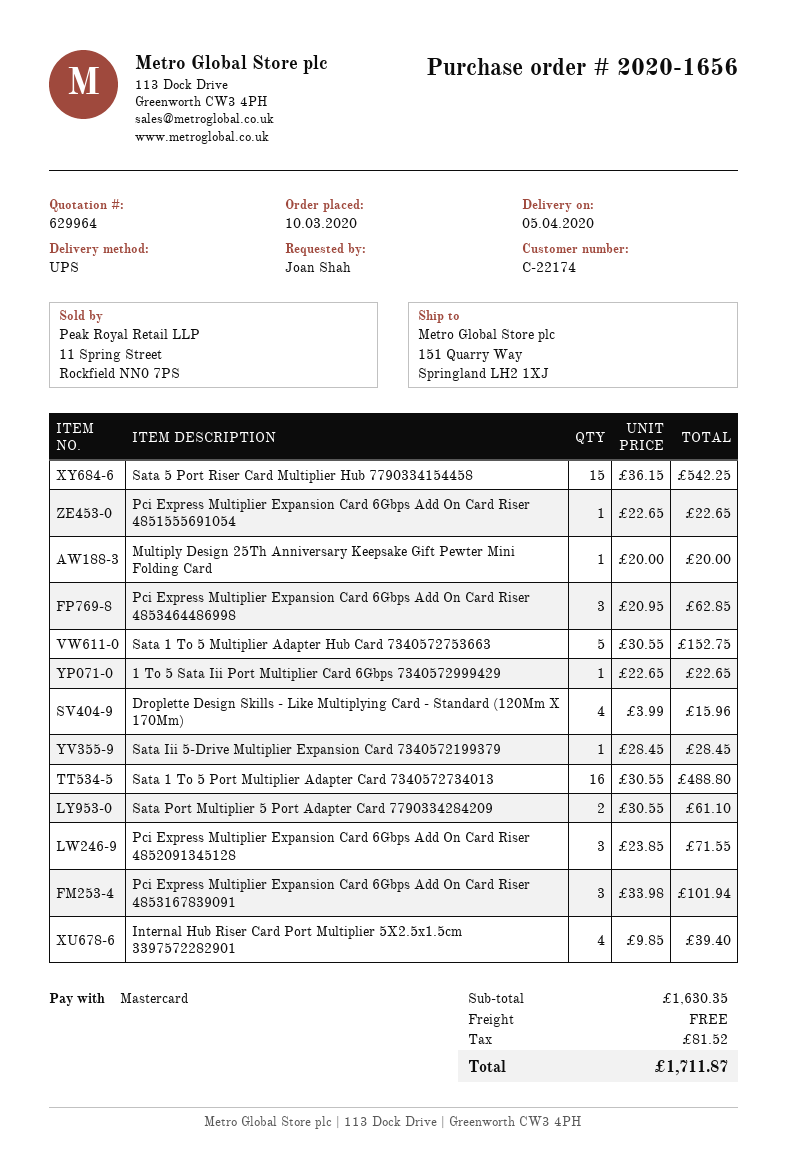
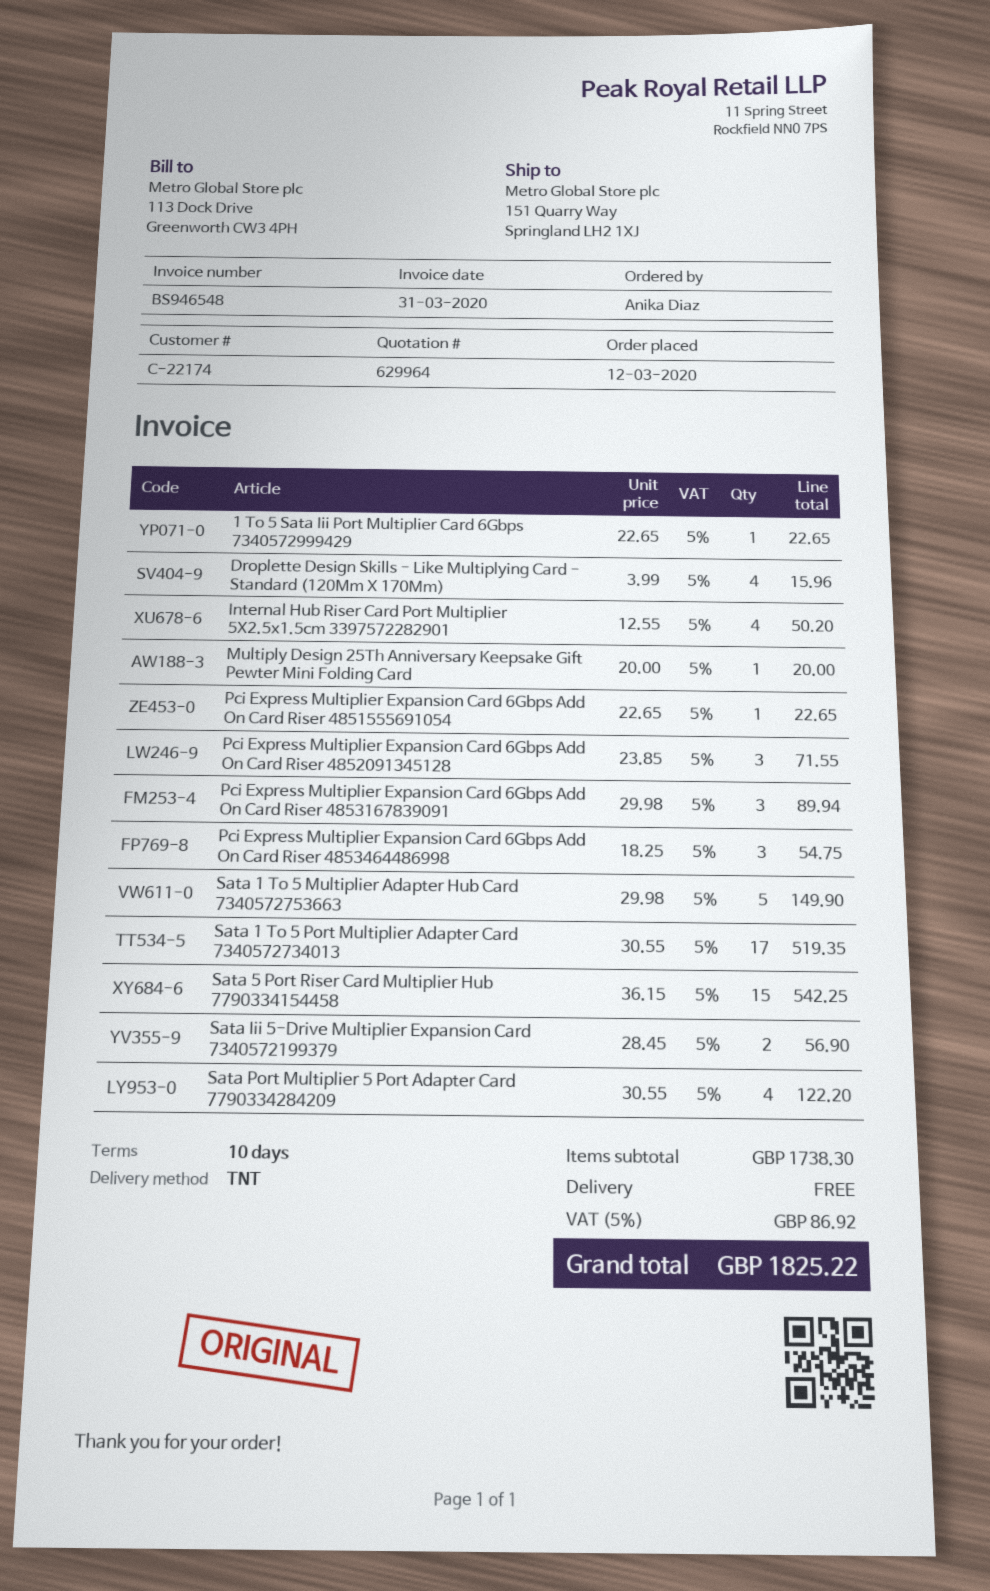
order date: 2020-03-10 -> 2020-03-12
ordered by: Joan Shah -> Anika Diaz
shipping method: UPS -> TNT
Pci Express Multiplier Expansion Card 6Gbps Add On Card Riser 4853464486998: 3 x 20.95 = 62.85 -> 3 x 18.25 = 54.75
Sata 1 To 5 Multiplier Adapter Hub Card 7340572753663: 5 x 30.55 = 152.75 -> 5 x 29.98 = 149.90
Sata Iii 5-Drive Multiplier Expansion Card 7340572199379: 1 x 28.45 = 28.45 -> 2 x 28.45 = 56.90
Sata 1 To 5 Port Multiplier Adapter Card 7340572734013: 16 x 30.55 = 488.80 -> 17 x 30.55 = 519.35
Sata Port Multiplier 5 Port Adapter Card 7790334284209: 2 x 30.55 = 61.10 -> 4 x 30.55 = 122.20
Pci Express Multiplier Expansion Card 6Gbps Add On Card Riser 4853167839091: 3 x 33.98 = 101.94 -> 3 x 29.98 = 89.94
Internal Hub Riser Card Port Multiplier 5X2.5x1.5cm 3397572282901: 4 x 9.85 = 39.40 -> 4 x 12.55 = 50.20
subtotal: 1630.35 -> 1738.30
tax: 81.52 -> 86.92
total: 1711.87 -> 1825.22

